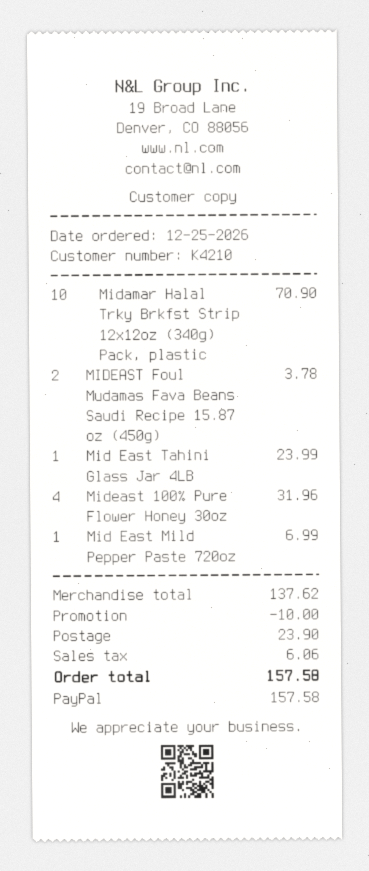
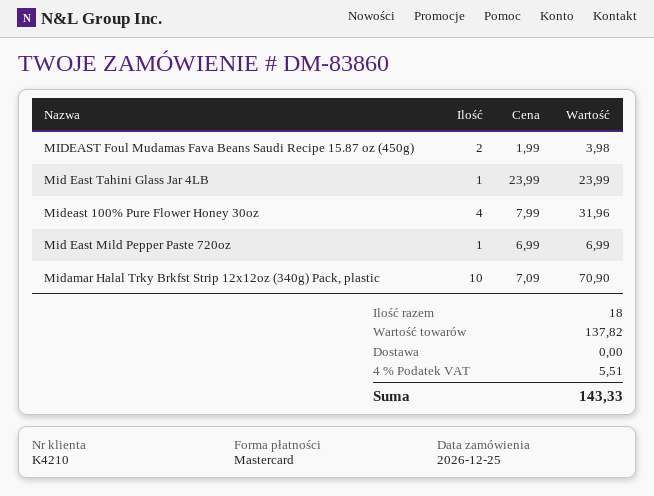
payment method: PayPal -> Mastercard
MIDEAST Foul Mudamas Fava Beans Saudi Recipe 15.87 oz (450g): 2 for 3.78 -> 2 for 3.98
subtotal: 137.62 -> 137.82
discount: 10.00 -> none
shipping: 23.90 -> 0.00
tax: 6.06 -> 5.51
total: 157.58 -> 143.33

